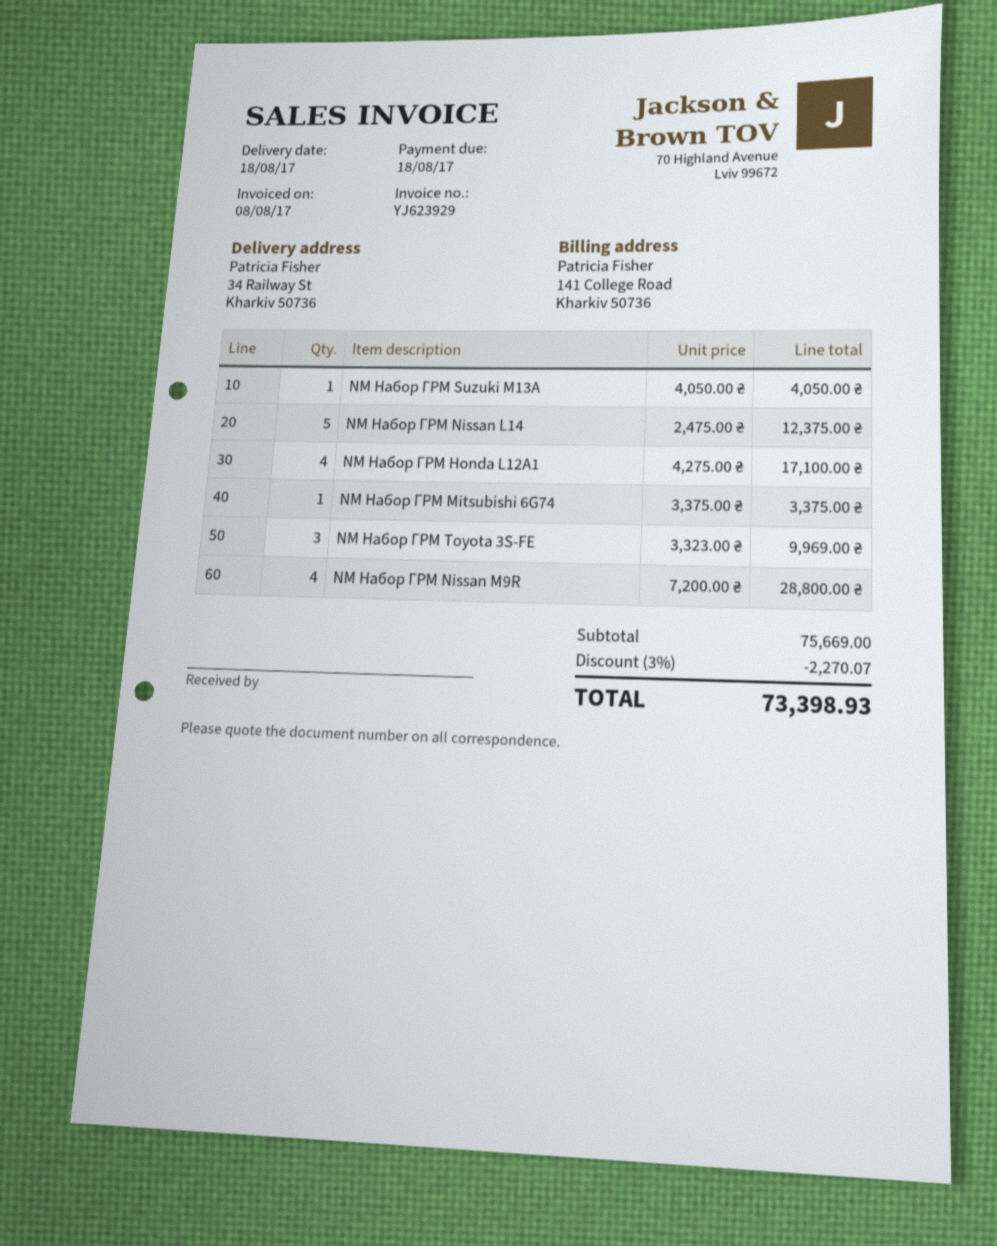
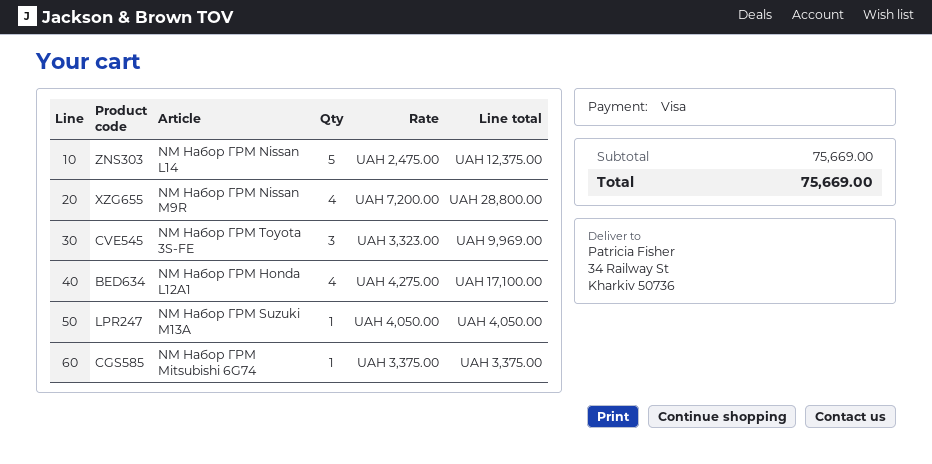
discount: 3% = 2270.07 -> none
total: 73398.93 -> 75669.00

